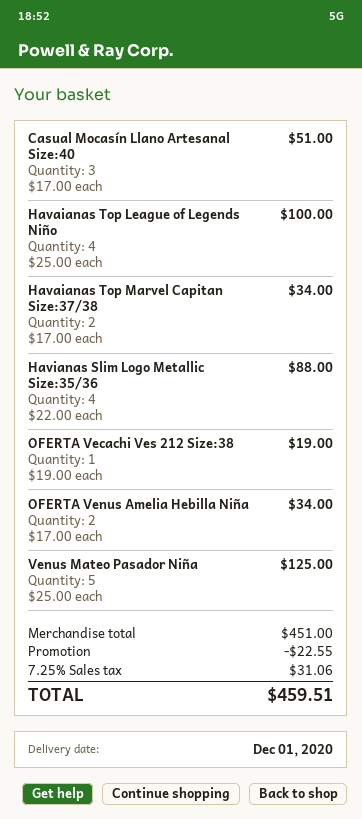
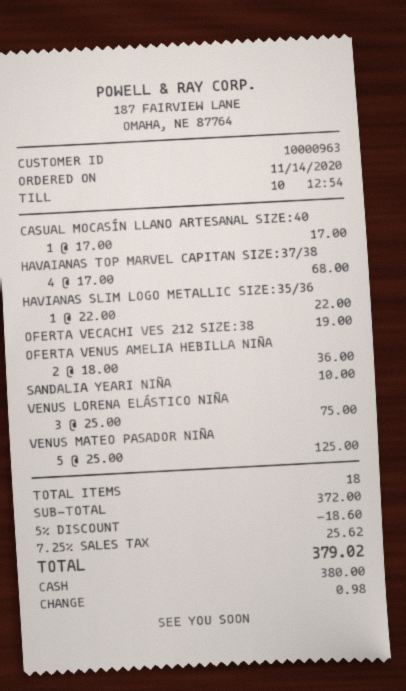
Casual Mocasín Llano Artesanal Size:40: 3 x 17.00 = 51.00 -> 1 x 17.00 = 17.00
Havaianas Top League of Legends Niño: 4 x 25.00 = 100.00 -> none
Havaianas Top Marvel Capitan Size:37/38: 2 x 17.00 = 34.00 -> 4 x 17.00 = 68.00
Havianas Slim Logo Metallic Size:35/36: 4 x 22.00 = 88.00 -> 1 x 22.00 = 22.00
OFERTA Venus Amelia Hebilla Niña: 2 x 17.00 = 34.00 -> 2 x 18.00 = 36.00
SANDALIA YEARI NIÑA: none -> 1 x 10.00 = 10.00
VENUS LORENA ELÁSTICO NIÑA: none -> 3 x 25.00 = 75.00
subtotal: 451.00 -> 372.00
discount: 22.55 -> 18.60
tax: 7.25% = 31.06 -> 7.25% = 25.62
total: 459.51 -> 379.02

